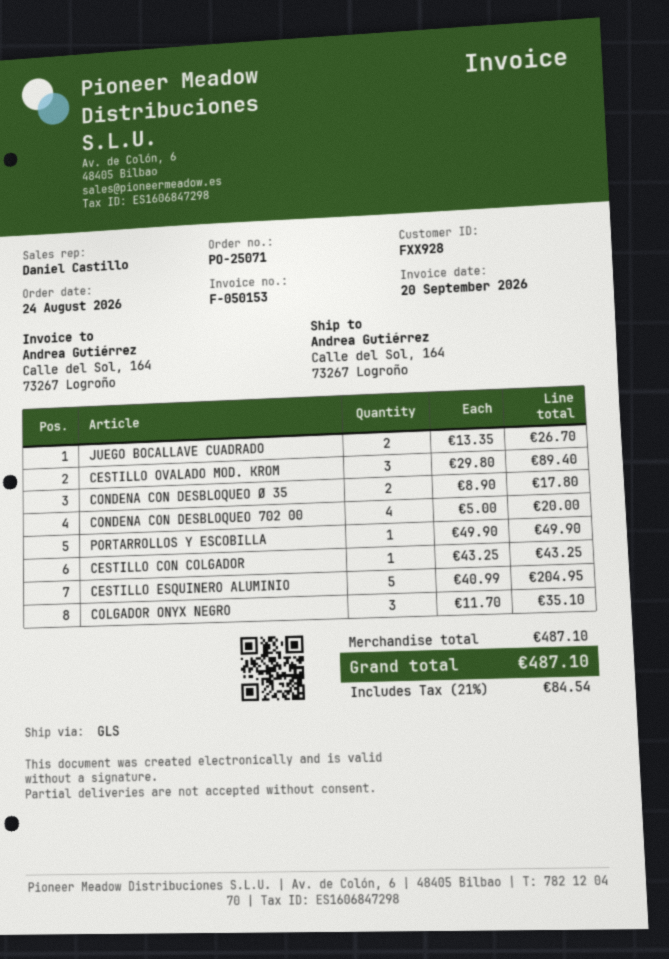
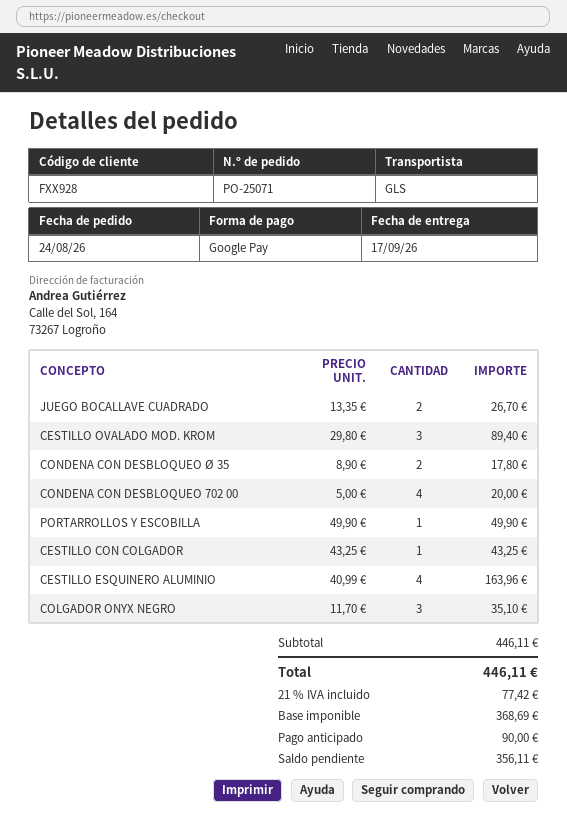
CESTILLO ESQUINERO ALUMINIO: 5 x 40.99 = 204.95 -> 4 x 40.99 = 163.96
subtotal: 487.10 -> 446.11
tax: 21% = 84.54 -> 21% = 77.42
total: 487.10 -> 446.11

